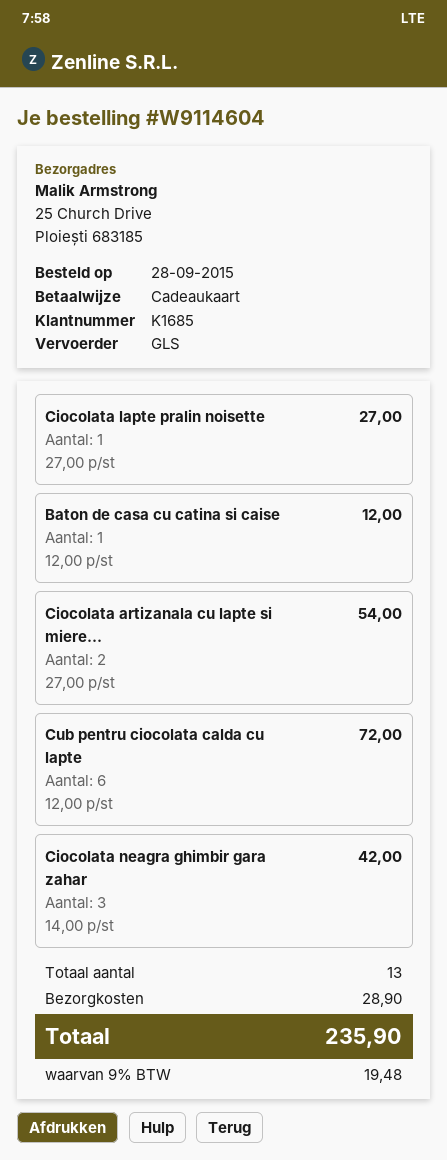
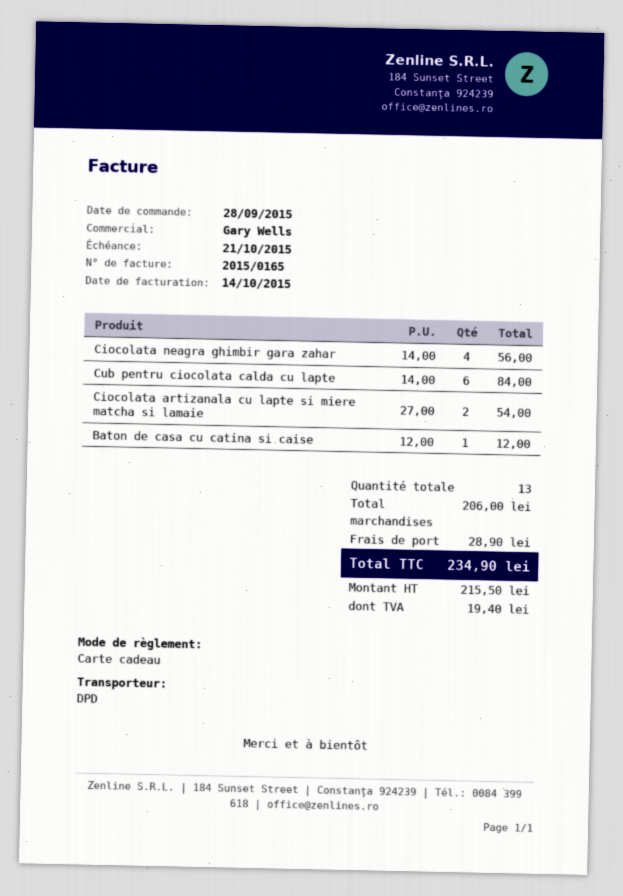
shipping method: GLS -> DPD
Ciocolata lapte pralin noisette: 1 x 27.00 = 27.00 -> none
Cub pentru ciocolata calda cu lapte: 6 x 12.00 = 72.00 -> 6 x 14.00 = 84.00
Ciocolata neagra ghimbir gara zahar: 3 x 14.00 = 42.00 -> 4 x 14.00 = 56.00
tax: 19.48 -> 19.40
total: 235.90 -> 234.90

